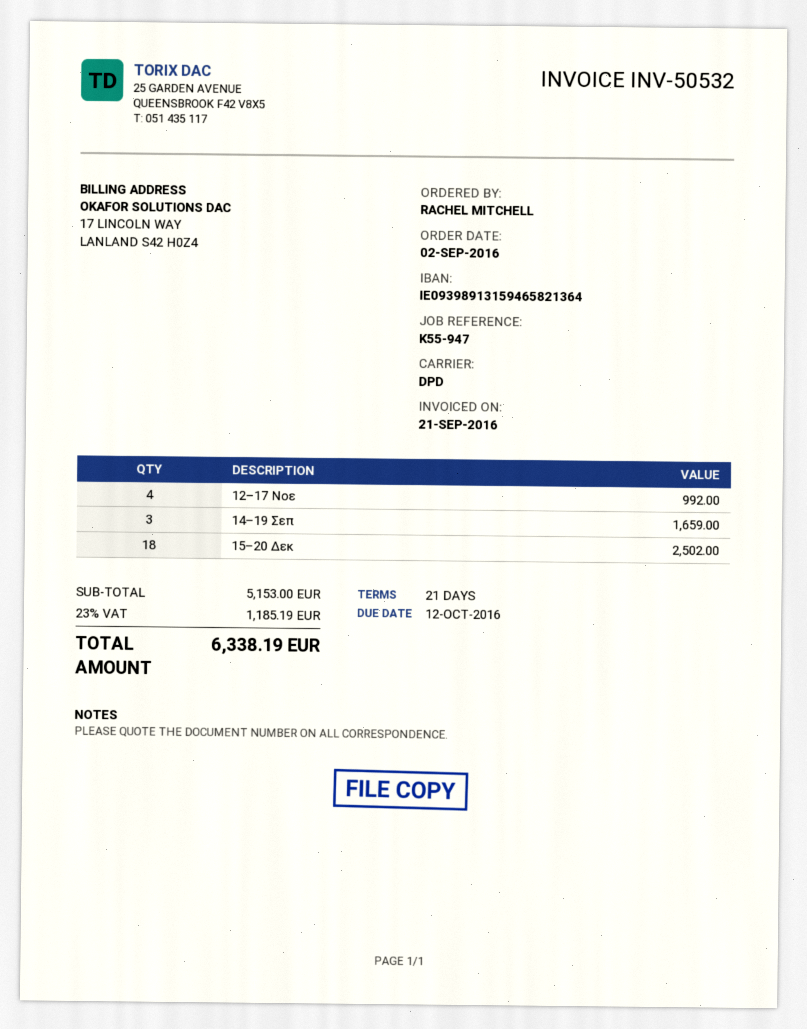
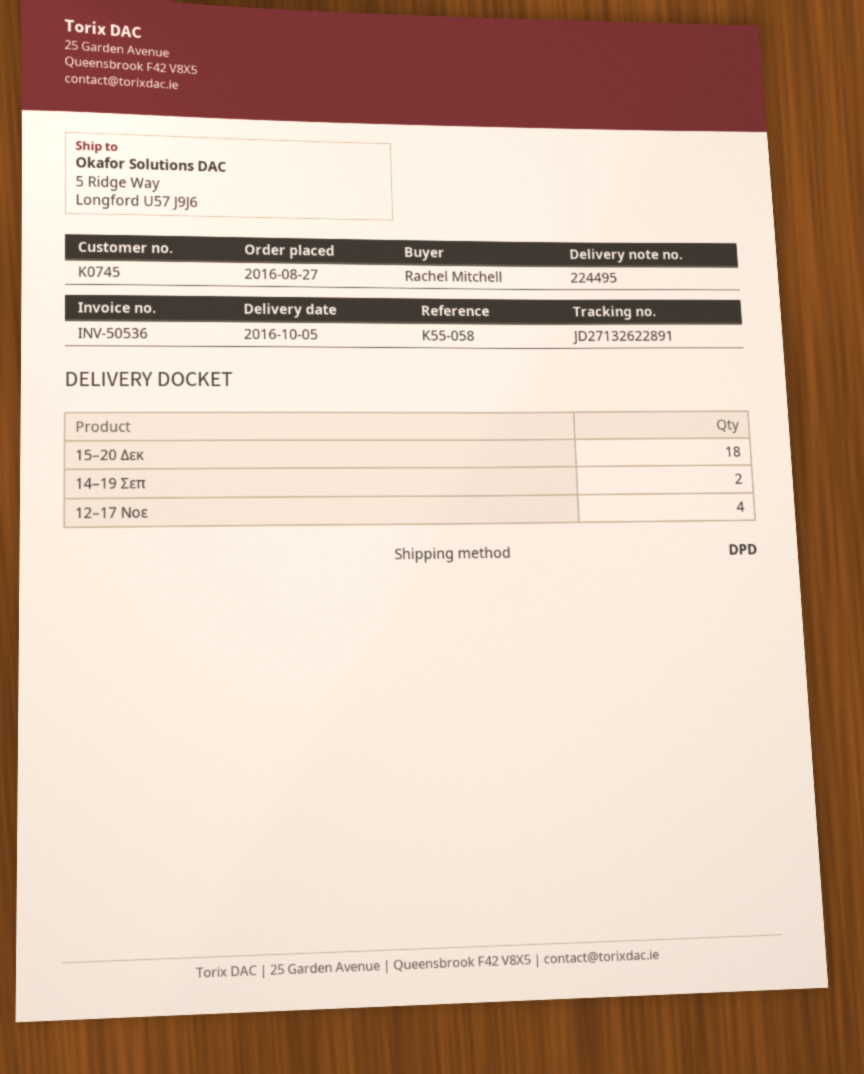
order date: 2016-09-02 -> 2016-08-27
invoice number: INV-50532 -> INV-50536
reference: K55-947 -> K55-058
14–19 Σεπ: 3 -> 2

